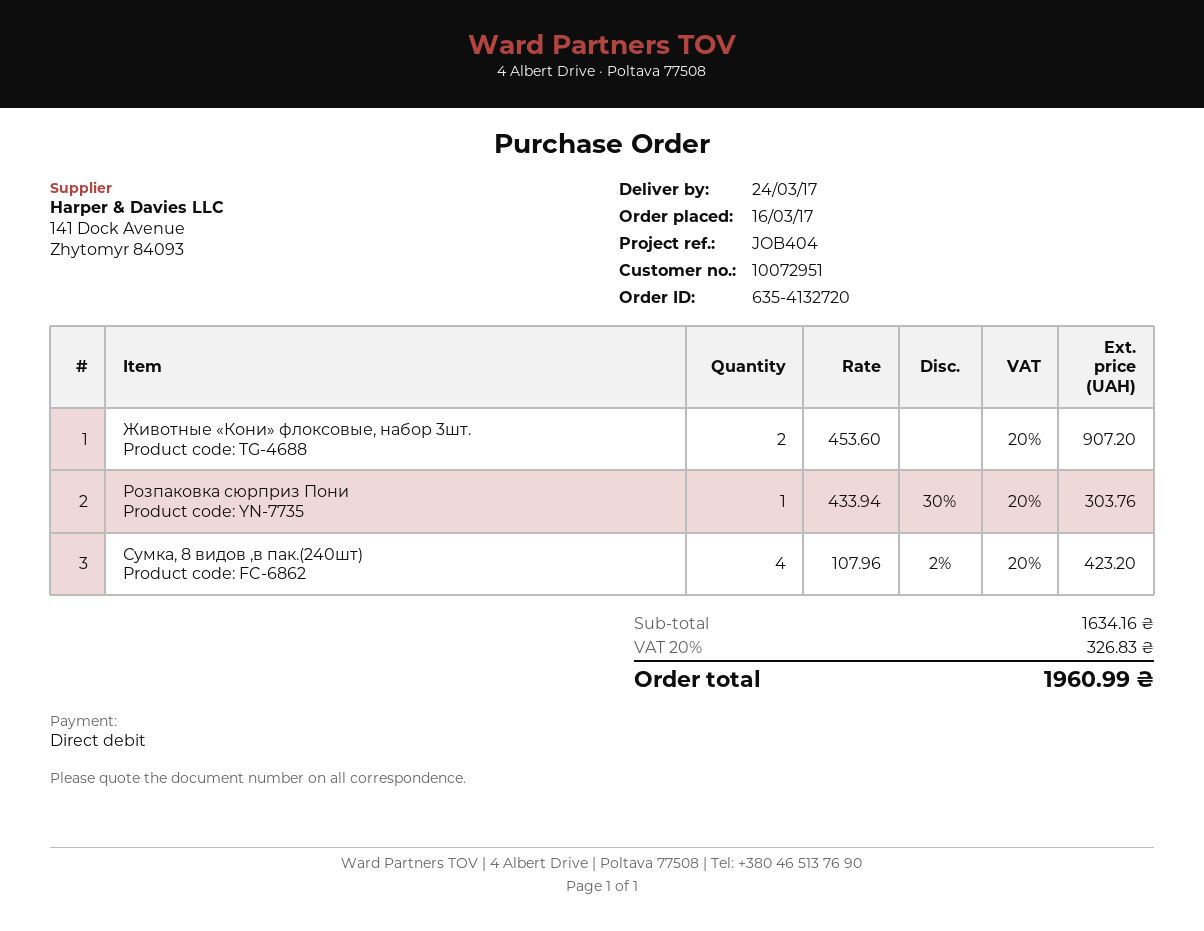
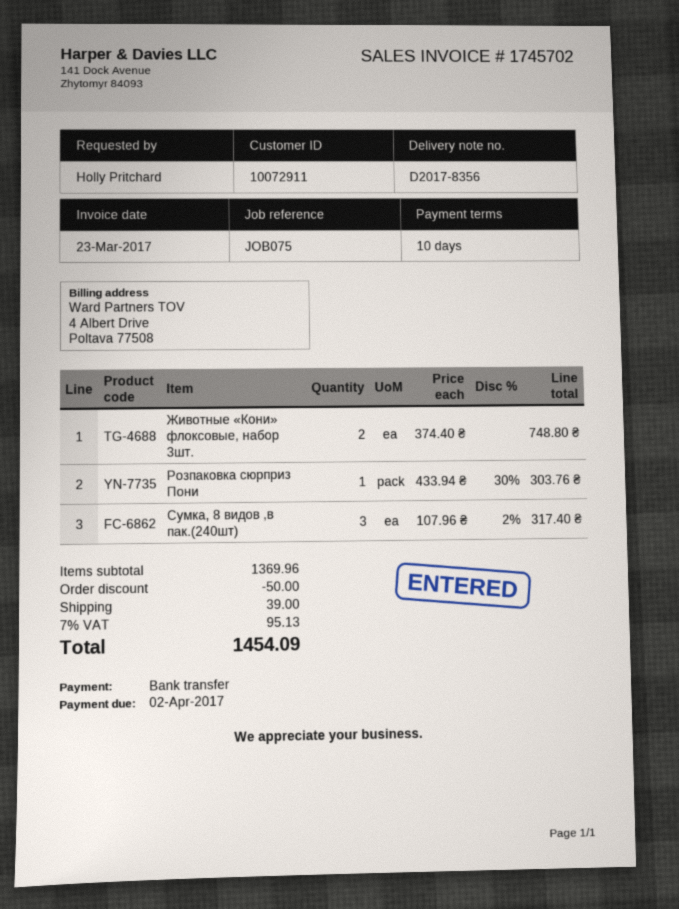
customer number: 10072951 -> 10072911
reference: JOB404 -> JOB075
payment method: direct debit -> bank transfer
Животные «Кони» флоксовые, набор 3шт.: 2 x 453.60 = 907.20 -> 2 x 374.40 = 748.80
Сумка, 8 видов ,в пак.(240шт): 4 x 107.96 - 2% = 423.20 -> 3 x 107.96 - 2% = 317.40
subtotal: 1634.16 -> 1369.96
discount: none -> 50.00
shipping: none -> 39.00
tax: 20% = 326.83 -> 7% = 95.13
total: 1960.99 -> 1454.09

